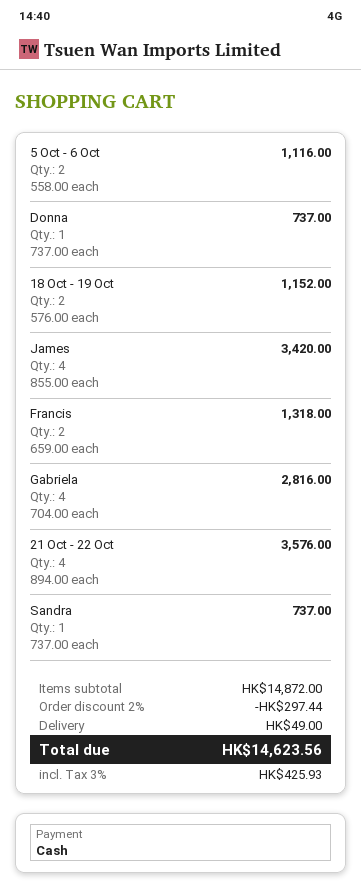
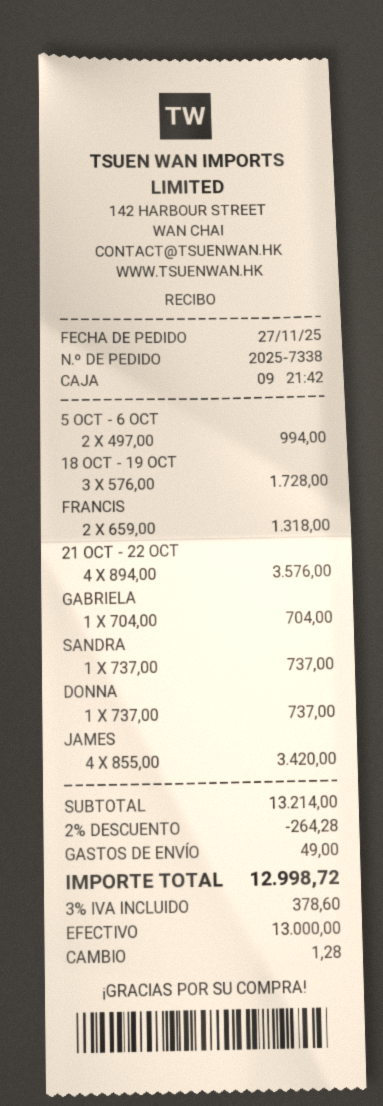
5 Oct - 6 Oct: 2 x 558.00 = 1116.00 -> 2 x 497.00 = 994.00
18 Oct - 19 Oct: 2 x 576.00 = 1152.00 -> 3 x 576.00 = 1728.00
Gabriela: 4 x 704.00 = 2816.00 -> 1 x 704.00 = 704.00
subtotal: 14872.00 -> 13214.00
discount: 2% = 297.44 -> 2% = 264.28
tax: 3% = 425.93 -> 3% = 378.60
total: 14623.56 -> 12998.72

